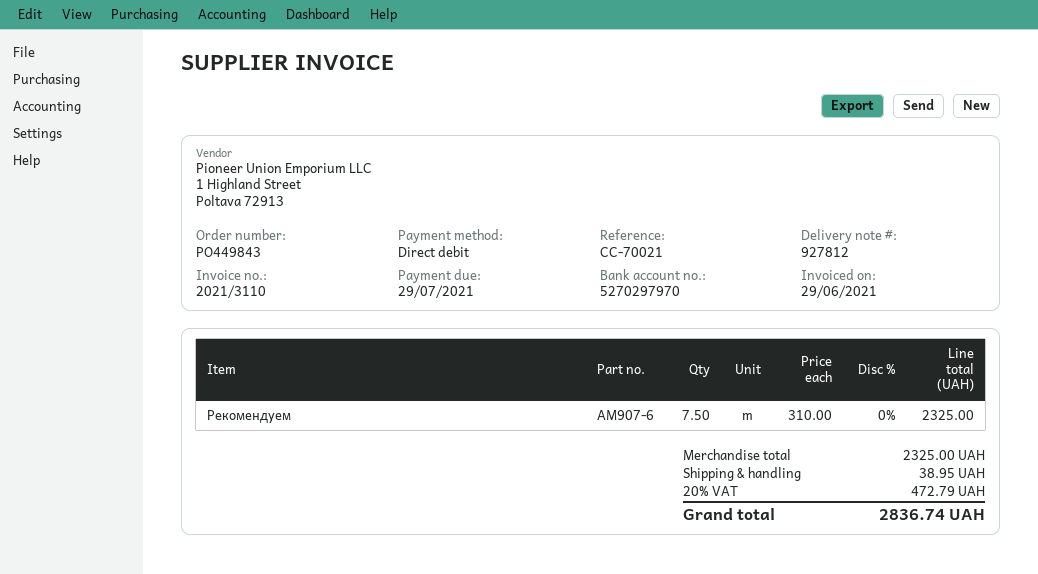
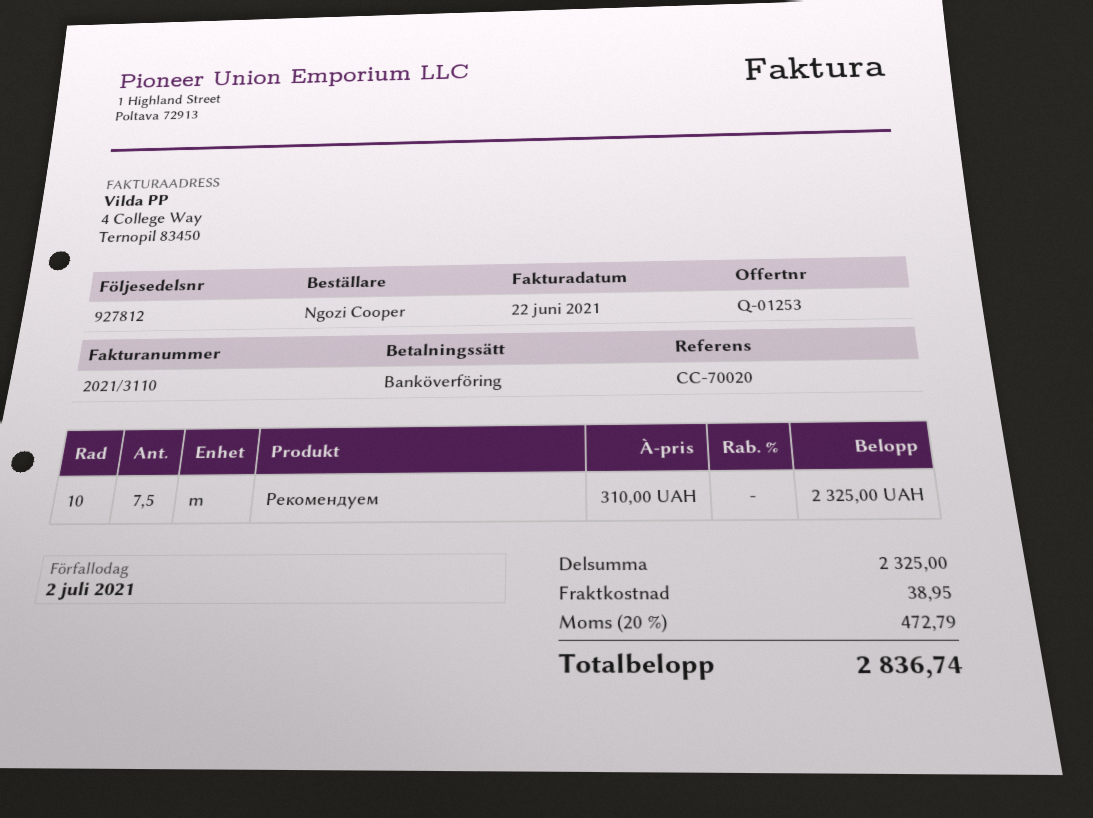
invoice date: 2021-06-29 -> 2021-06-22
due date: 2021-07-29 -> 2021-07-02
reference: CC-70021 -> CC-70020
payment method: direct debit -> bank transfer

